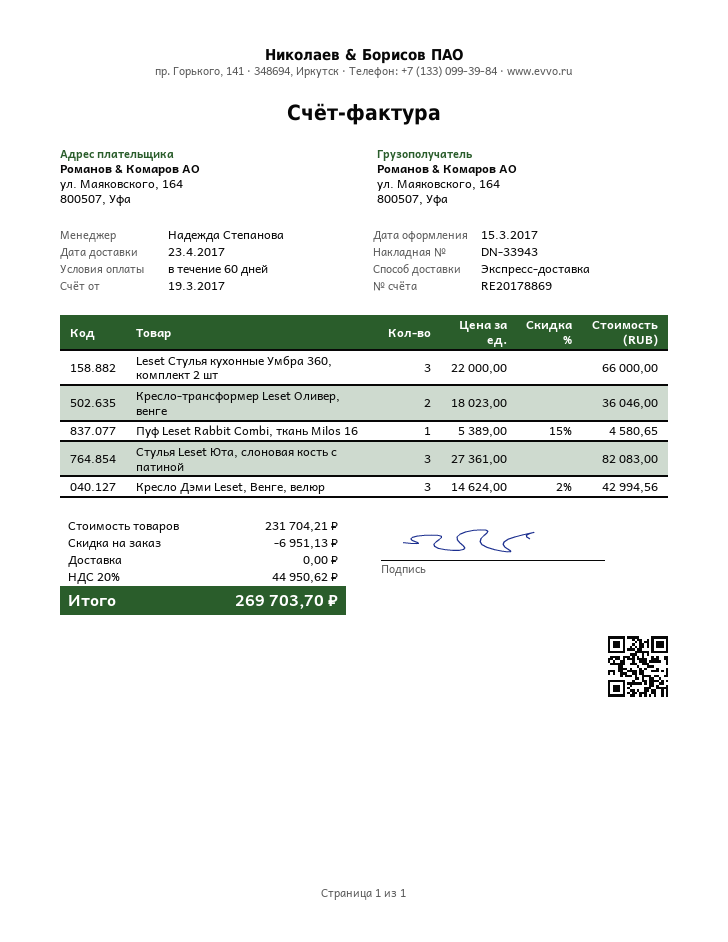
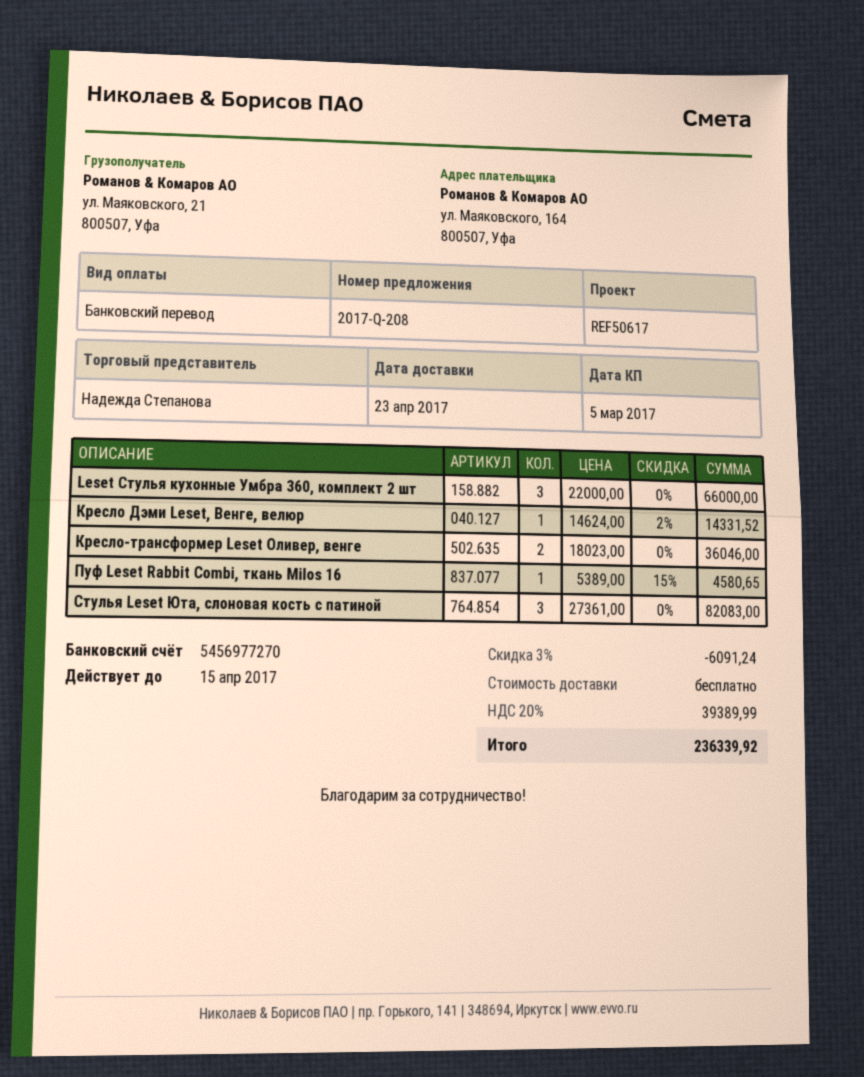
ship to: ул. Маяковского, 164, 800507, Уфа -> ул. Маяковского, 21, 800507, Уфа
Кресло Дэми Leset, Венге, велюр: 3 x 14624.00 - 2% = 42994.56 -> 1 x 14624.00 - 2% = 14331.52
discount: 6951.13 -> 6091.24
tax: 20% = 44950.62 -> 20% = 39389.99
total: 269703.70 -> 236339.92

